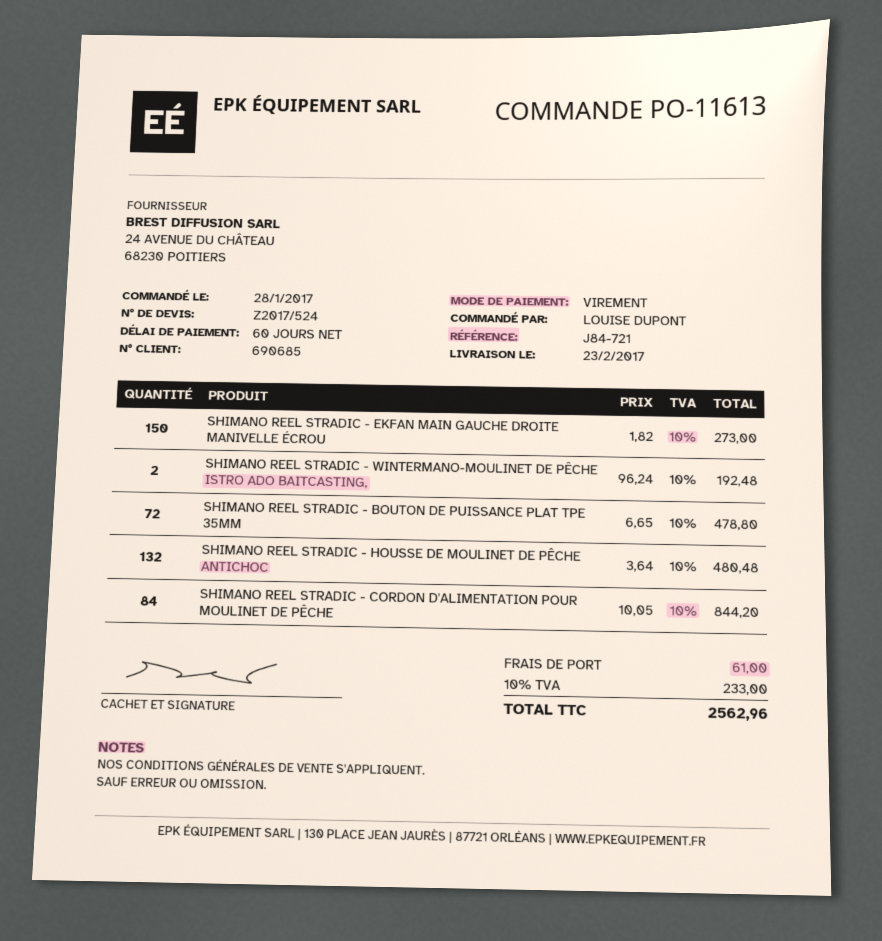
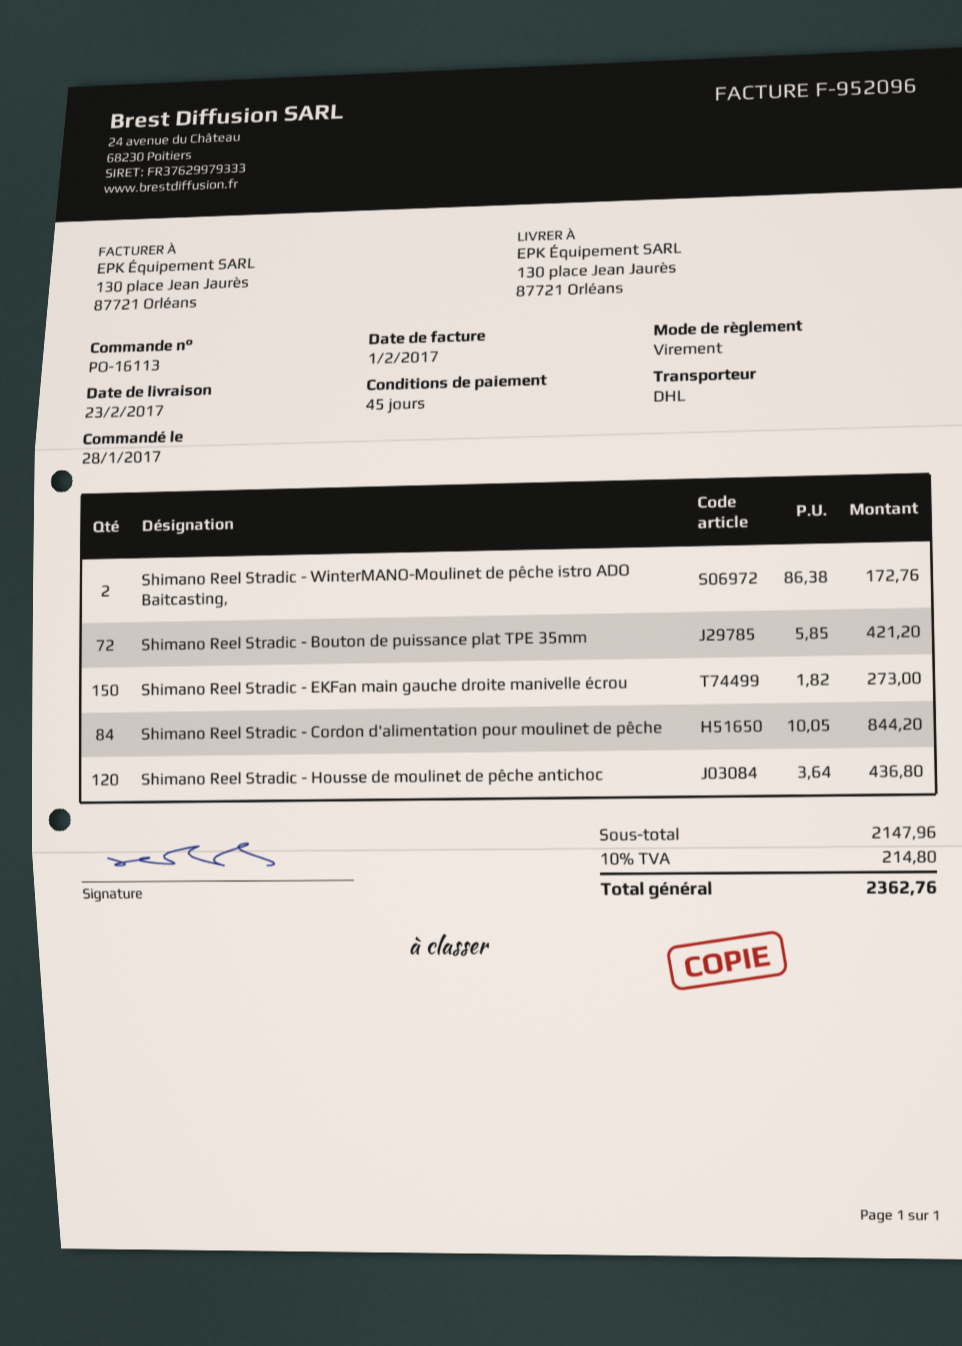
order number: PO-11613 -> PO-16113
payment terms: 60 days -> 45 days
SHIMANO REEL STRADIC - WINTERMANO-MOULINET DE PÊCHE ISTRO ADO BAITCASTING,: 2 x 96.24 = 192.48 -> 2 x 86.38 = 172.76
SHIMANO REEL STRADIC - BOUTON DE PUISSANCE PLAT TPE 35MM: 72 x 6.65 = 478.80 -> 72 x 5.85 = 421.20
SHIMANO REEL STRADIC - HOUSSE DE MOULINET DE PÊCHE ANTICHOC: 132 x 3.64 = 480.48 -> 120 x 3.64 = 436.80
shipping: 61.00 -> none
tax: 10% = 233.00 -> 10% = 214.80
total: 2562.96 -> 2362.76

